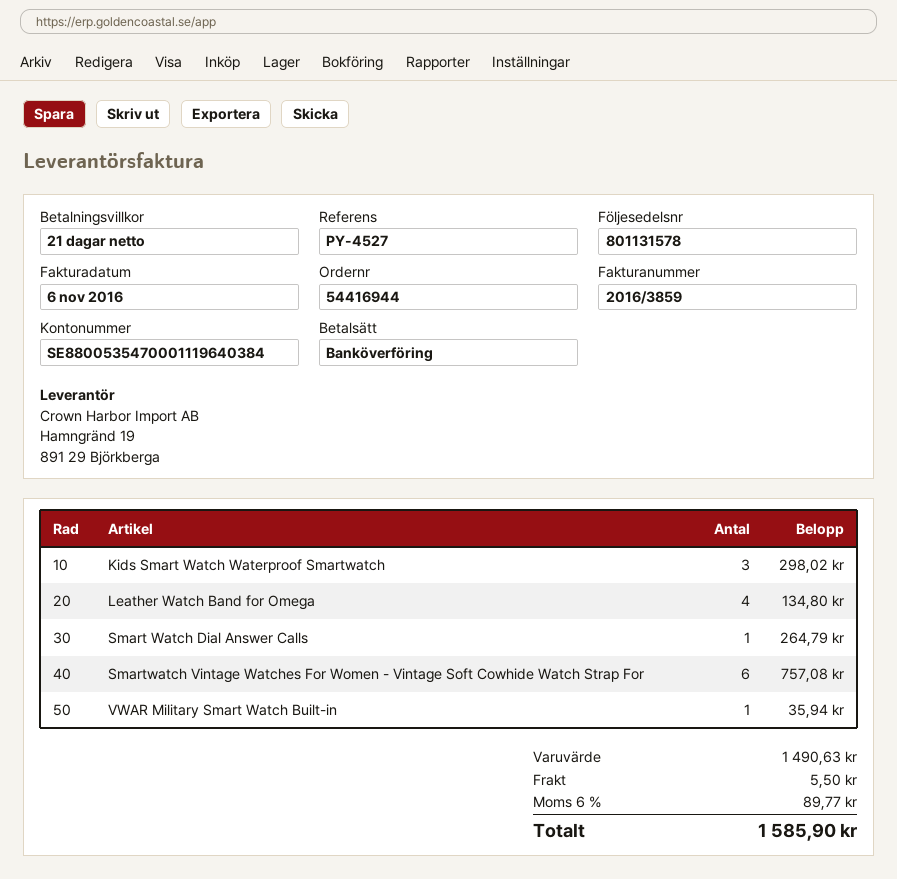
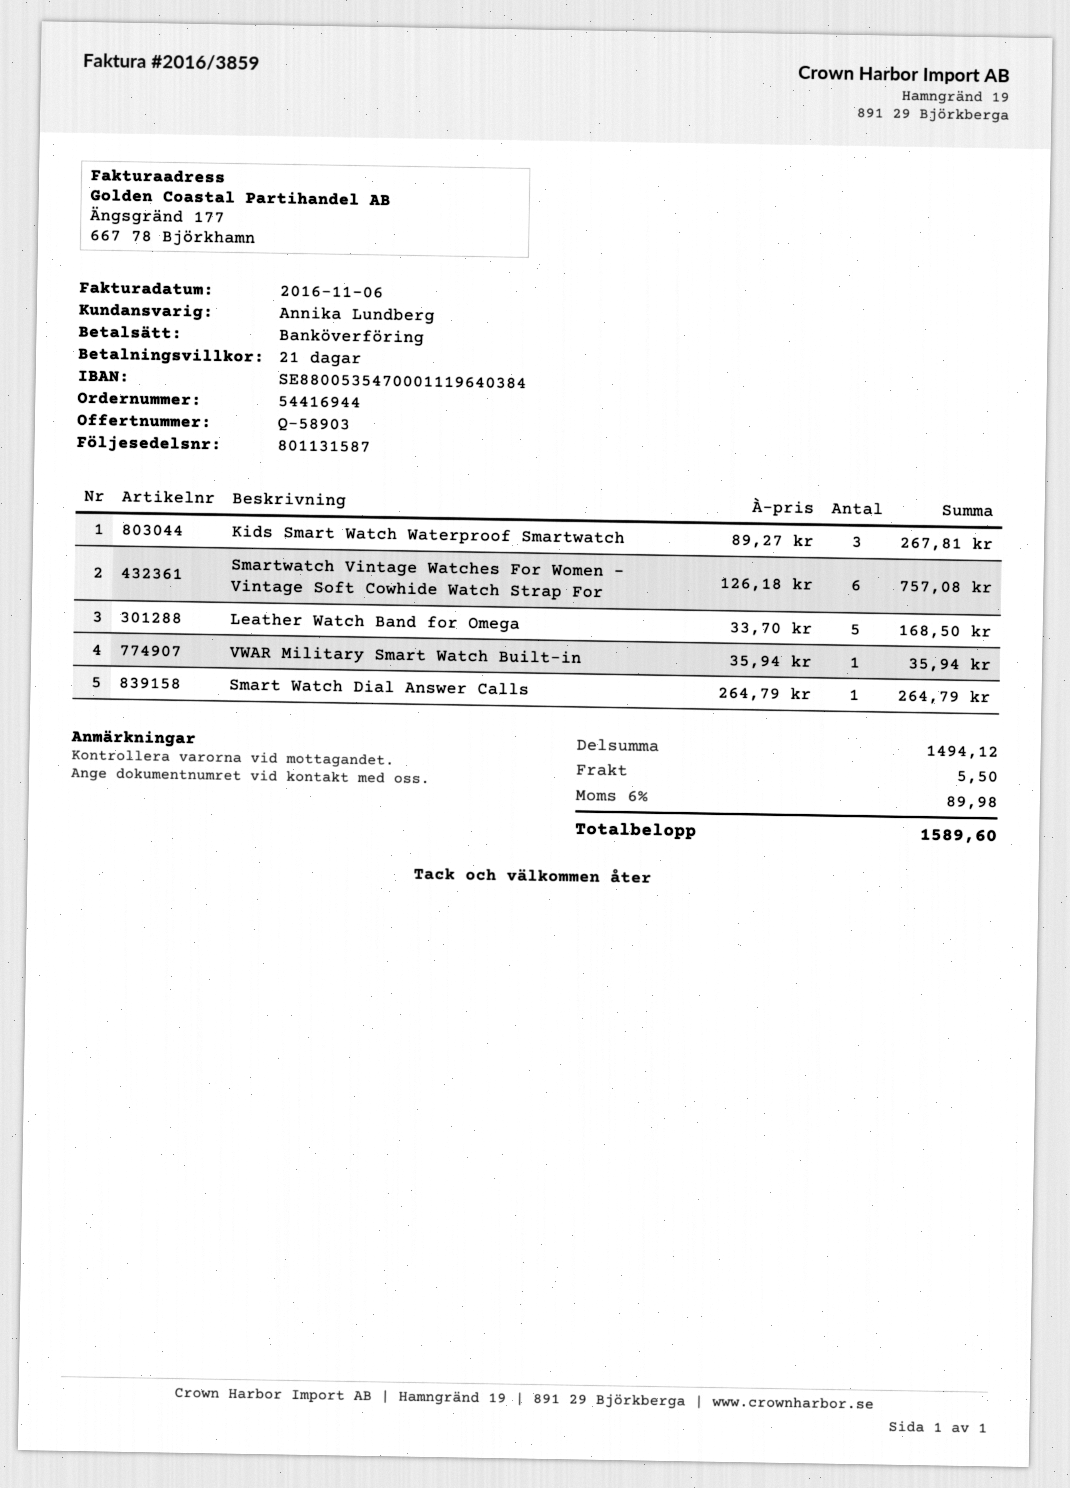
delivery note number: 801131578 -> 801131587
Kids Smart Watch Waterproof Smartwatch: 3 for 298.02 -> 3 for 267.81
Leather Watch Band for Omega: 4 for 134.80 -> 5 for 168.50
subtotal: 1490.63 -> 1494.12
tax: 6% = 89.77 -> 6% = 89.98
total: 1585.90 -> 1589.60

